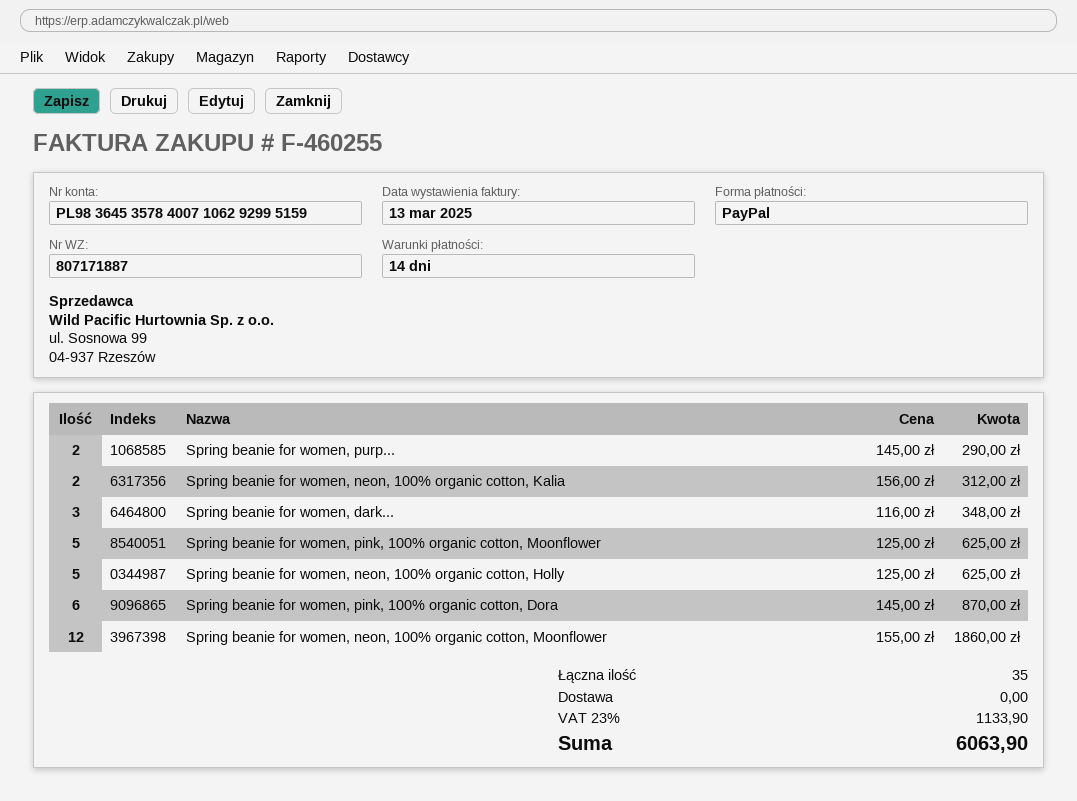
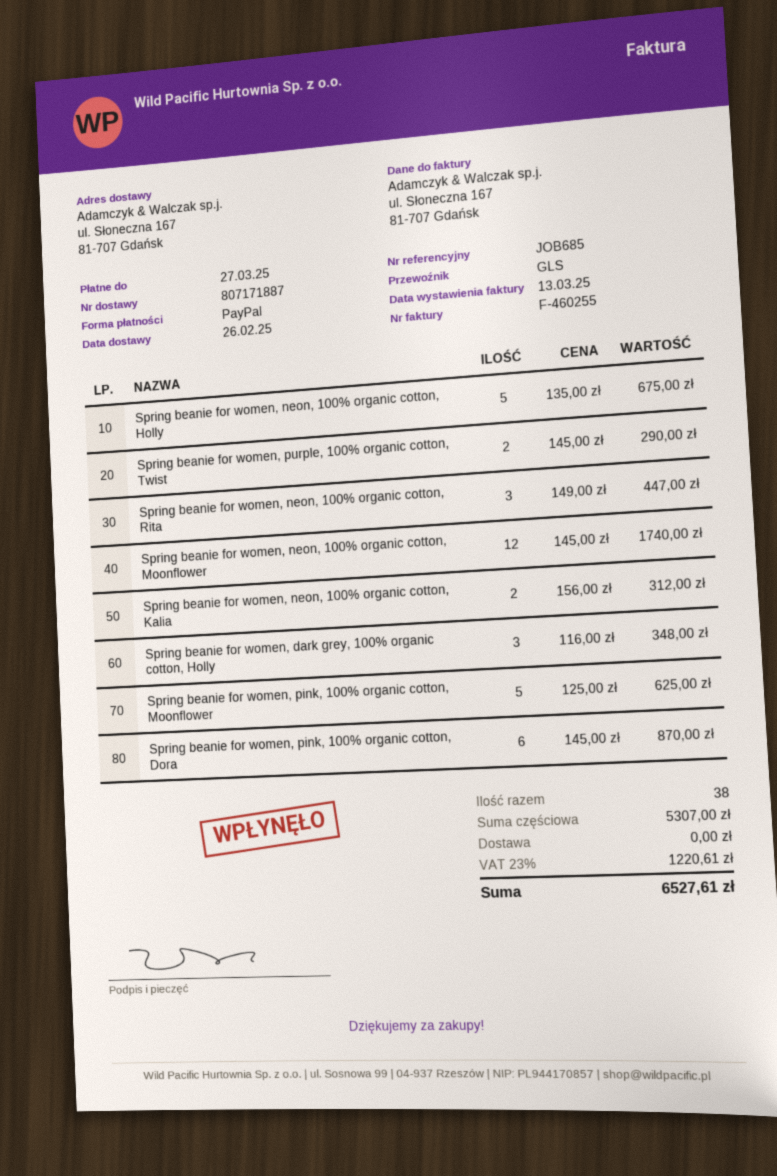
Spring beanie for women, neon, 100% organic cotton, Holly: 5 x 125.00 = 625.00 -> 5 x 135.00 = 675.00
Spring beanie for women, neon, 100% organic cotton, Moonflower: 12 x 155.00 = 1860.00 -> 12 x 145.00 = 1740.00
Spring beanie for women, neon, 100% organic cotton, Rita: none -> 3 x 149.00 = 447.00
total quantity: 35 -> 38
tax: 23% = 1133.90 -> 23% = 1220.61
total: 6063.90 -> 6527.61

